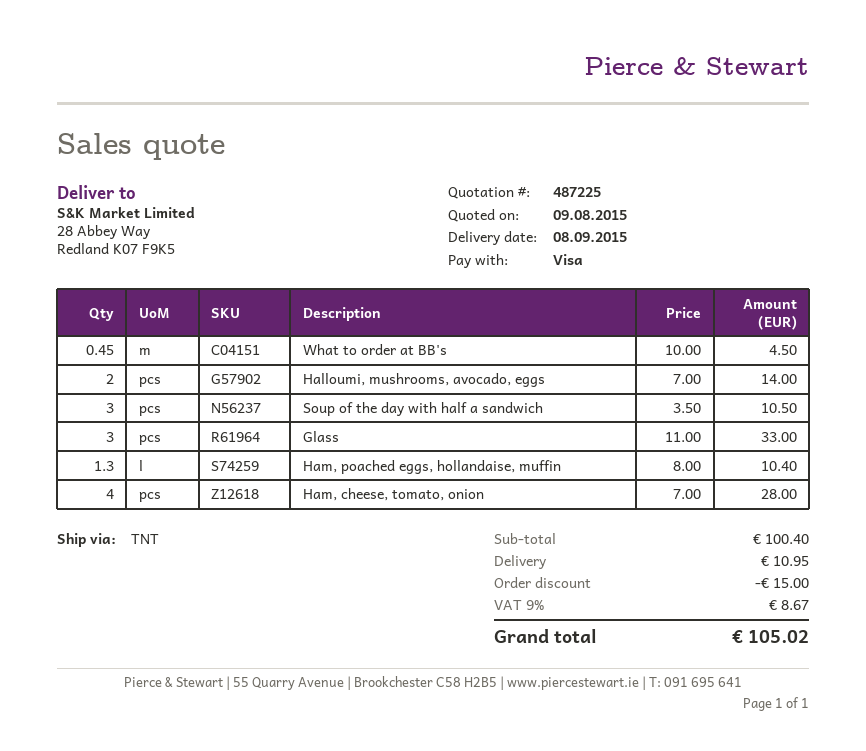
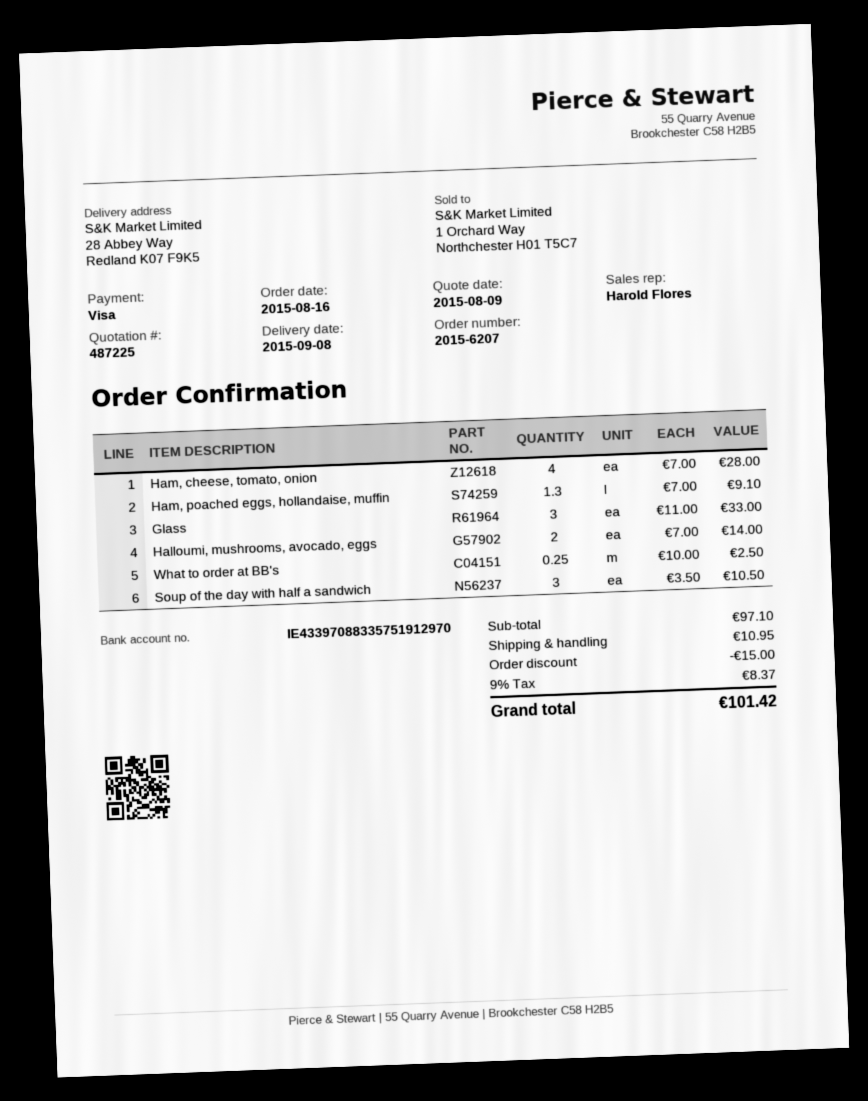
What to order at BB's: 0.45 x 10.00 = 4.50 -> 0.25 x 10.00 = 2.50
Ham, poached eggs, hollandaise, muffin: 1.3 x 8.00 = 10.40 -> 1.3 x 7.00 = 9.10
subtotal: 100.40 -> 97.10
tax: 9% = 8.67 -> 9% = 8.37
total: 105.02 -> 101.42

